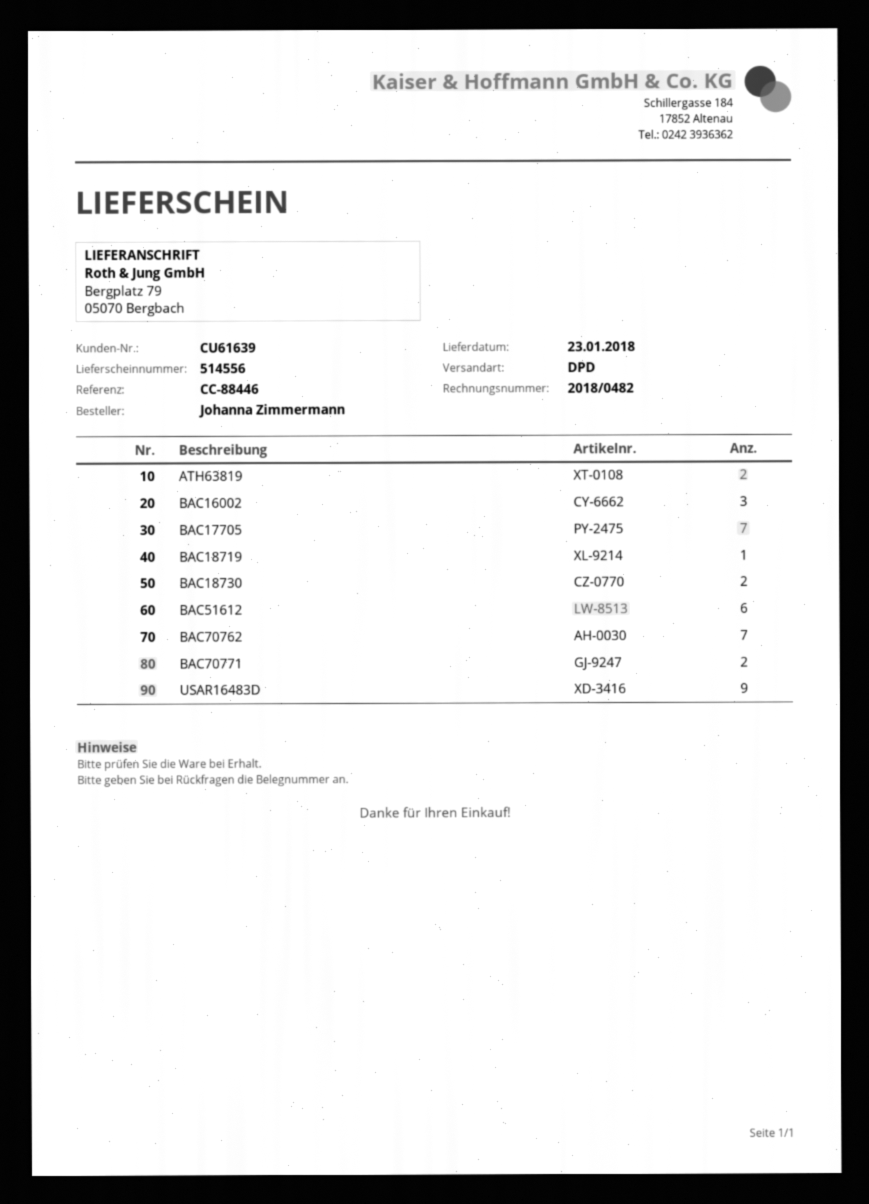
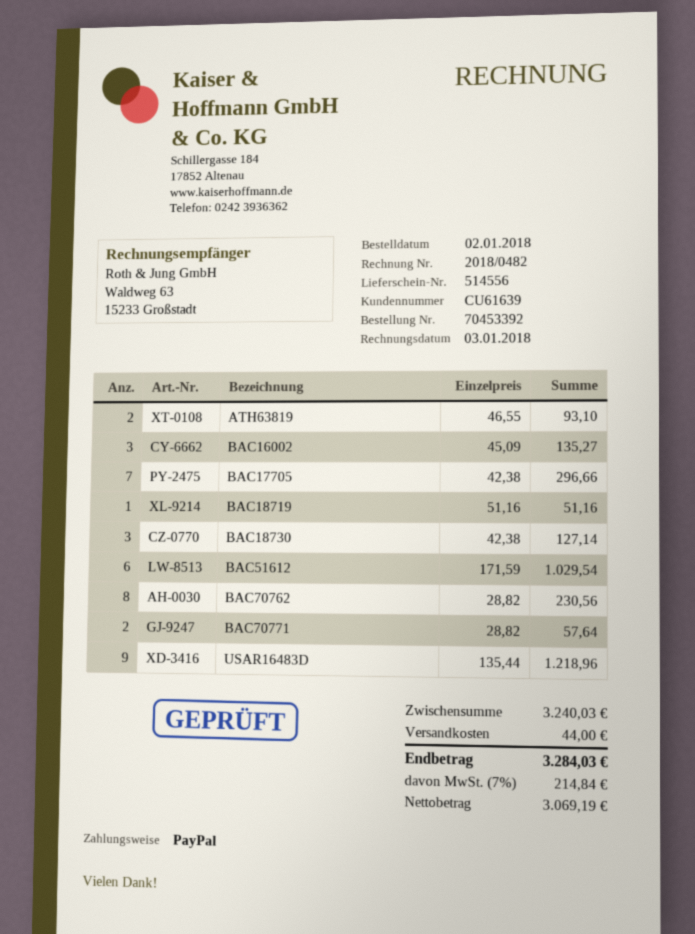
BAC18730: 2 -> 3
BAC70762: 7 -> 8

